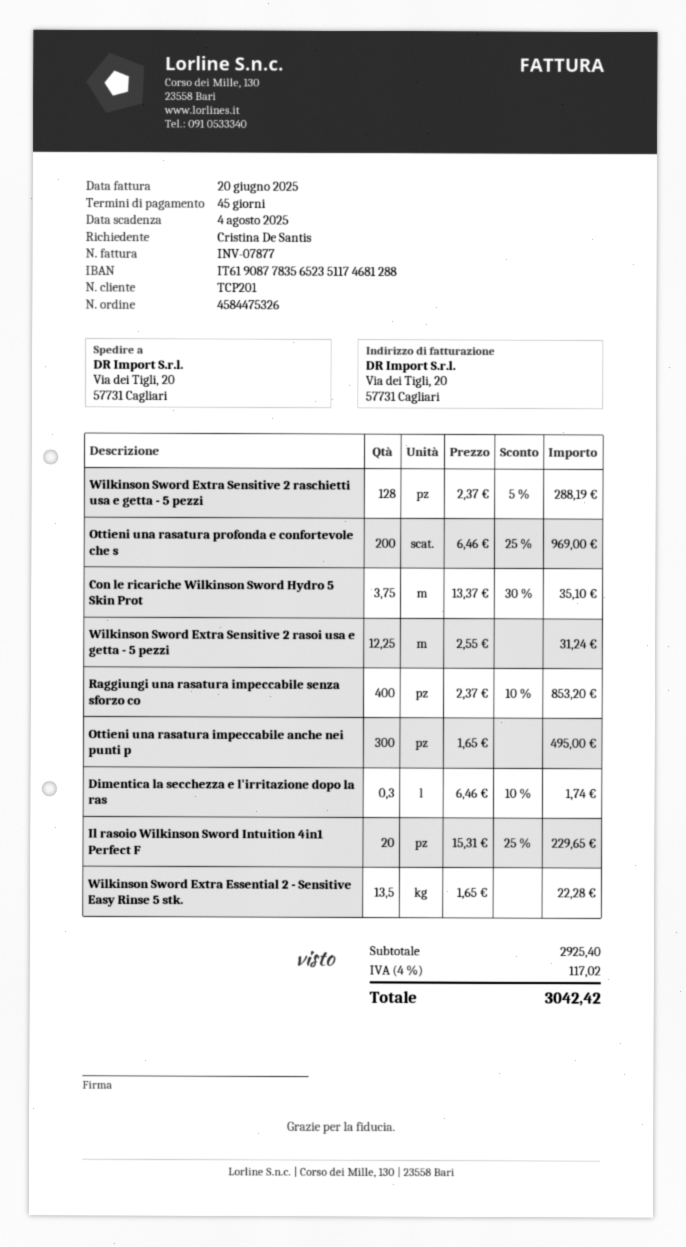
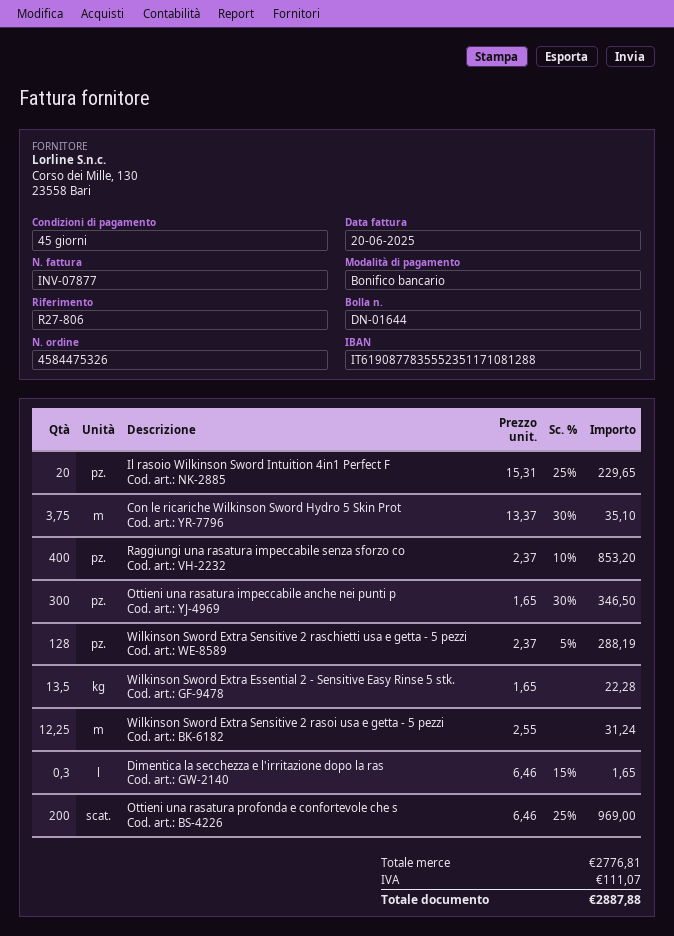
bank account: IT6190877835652351174681288 -> IT6190877835552351171081288
Ottieni una rasatura impeccabile anche nei punti p: 300 x 1.65 = 495.00 -> 300 x 1.65 - 30% = 346.50
Dimentica la secchezza e l'irritazione dopo la ras: 0.3 x 6.46 - 10% = 1.74 -> 0.3 x 6.46 - 15% = 1.65
subtotal: 2925.40 -> 2776.81
tax: 117.02 -> 111.07
total: 3042.42 -> 2887.88

